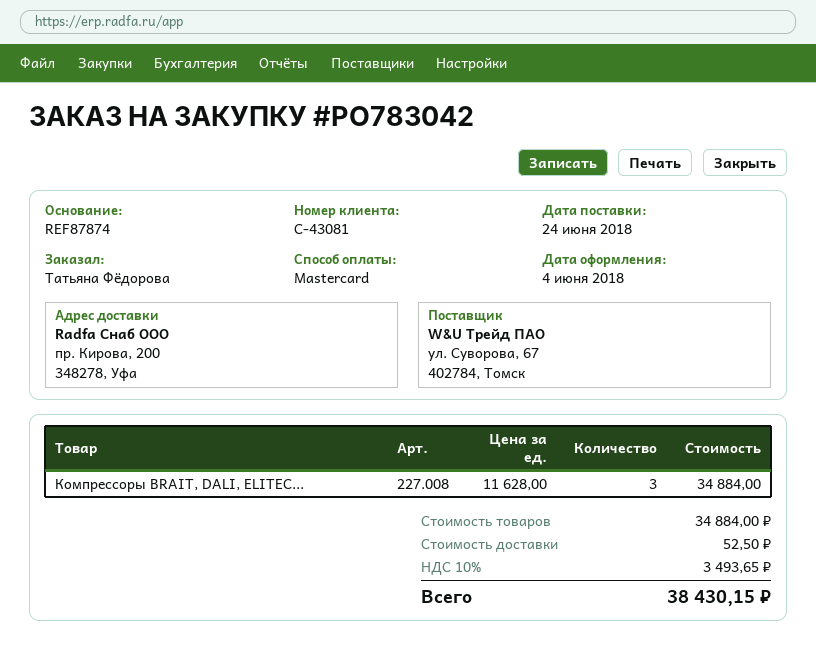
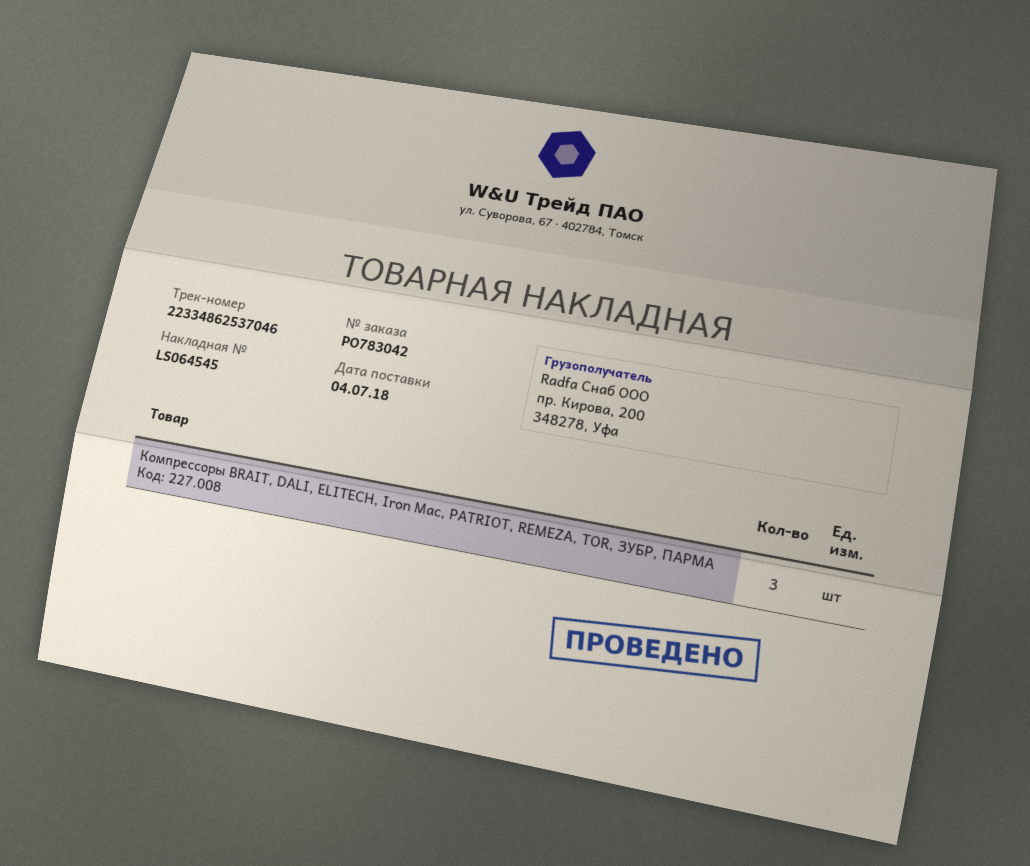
delivery date: 2018-06-24 -> 2018-07-04

